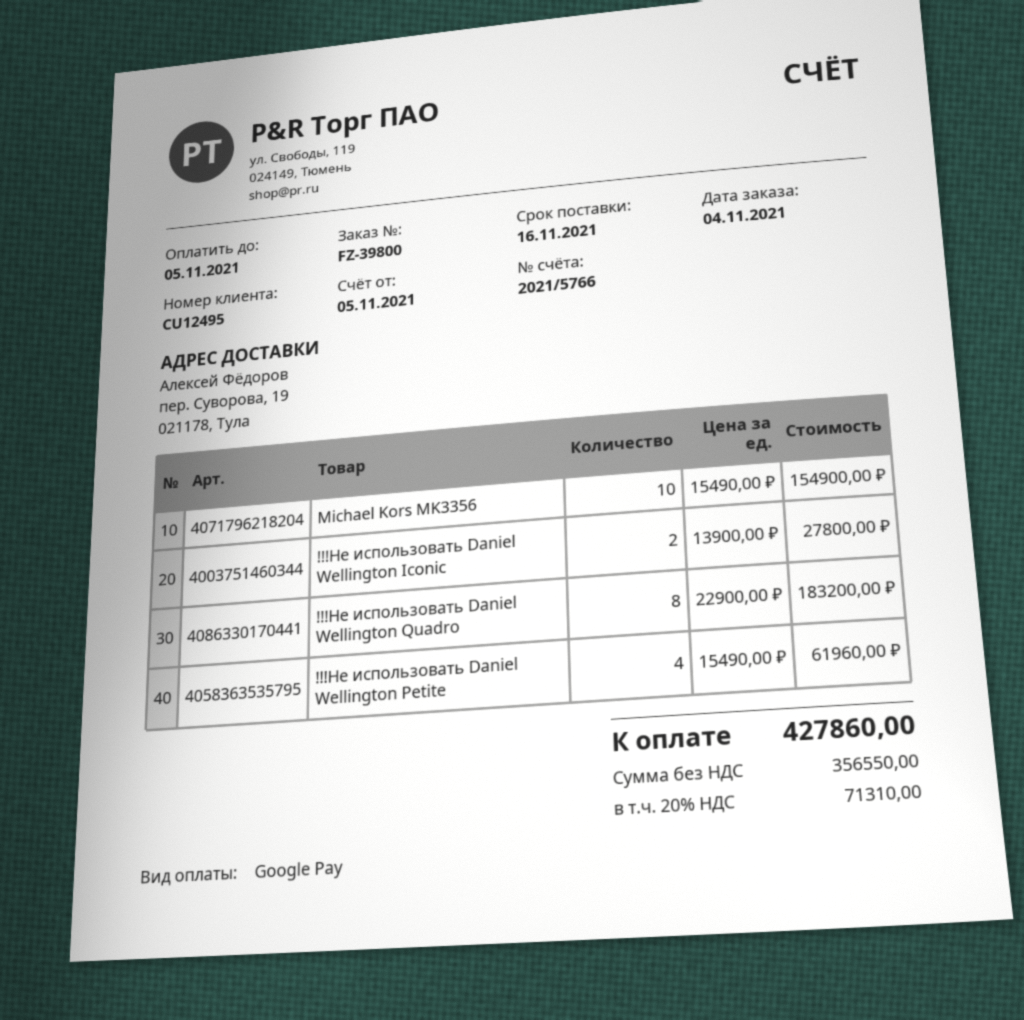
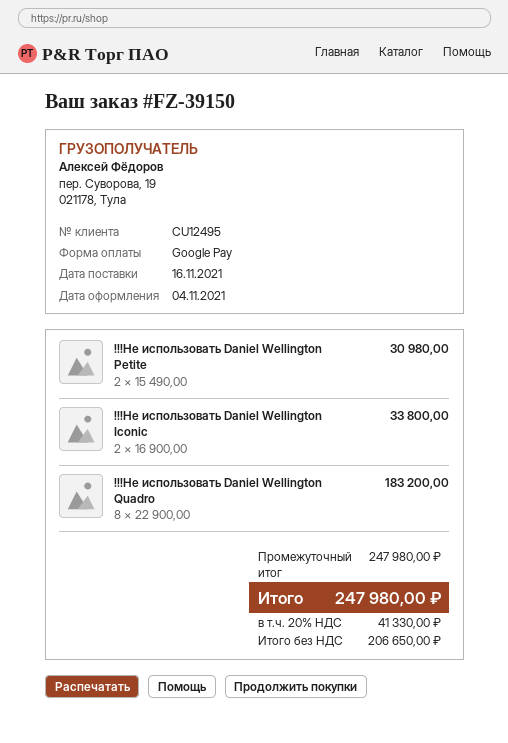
order number: FZ-39800 -> FZ-39150
Michael Kors MK3356: 10 x 15490.00 = 154900.00 -> none
!!!Не использовать Daniel Wellington Iconic: 2 x 13900.00 = 27800.00 -> 2 x 16900.00 = 33800.00
!!!Не использовать Daniel Wellington Petite: 4 x 15490.00 = 61960.00 -> 2 x 15490.00 = 30980.00
net: 356550.00 -> 206650.00
tax: 20% = 71310.00 -> 20% = 41330.00
total: 427860.00 -> 247980.00

